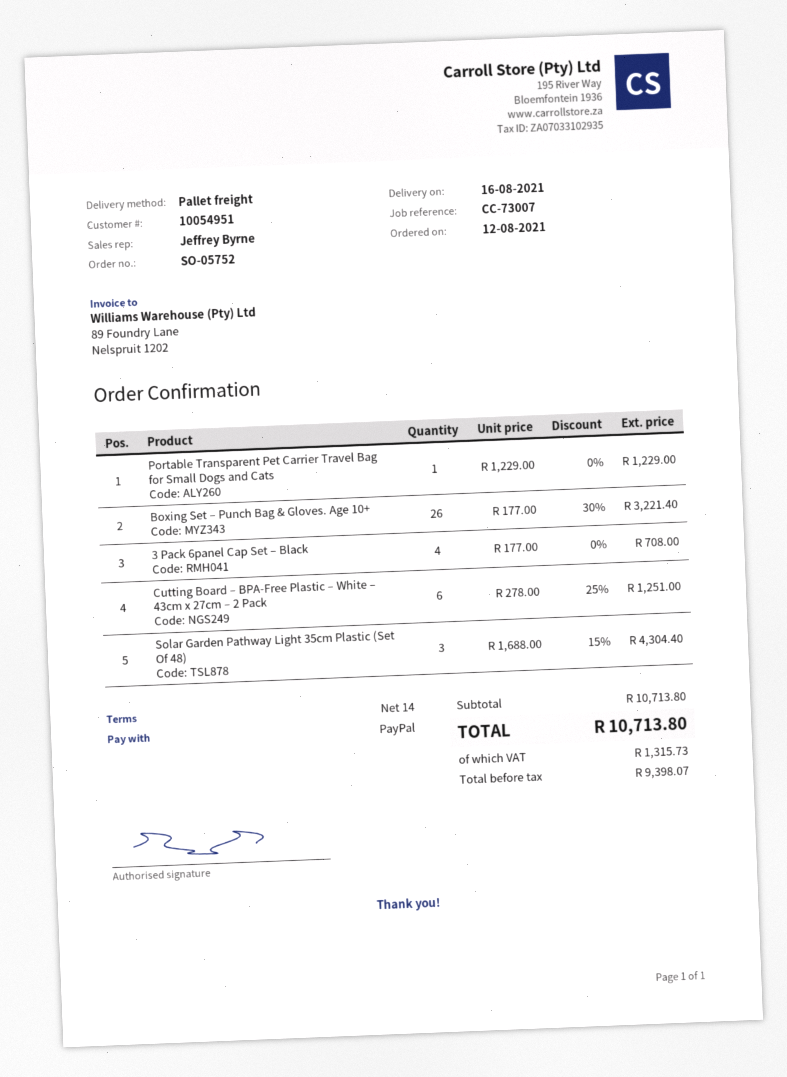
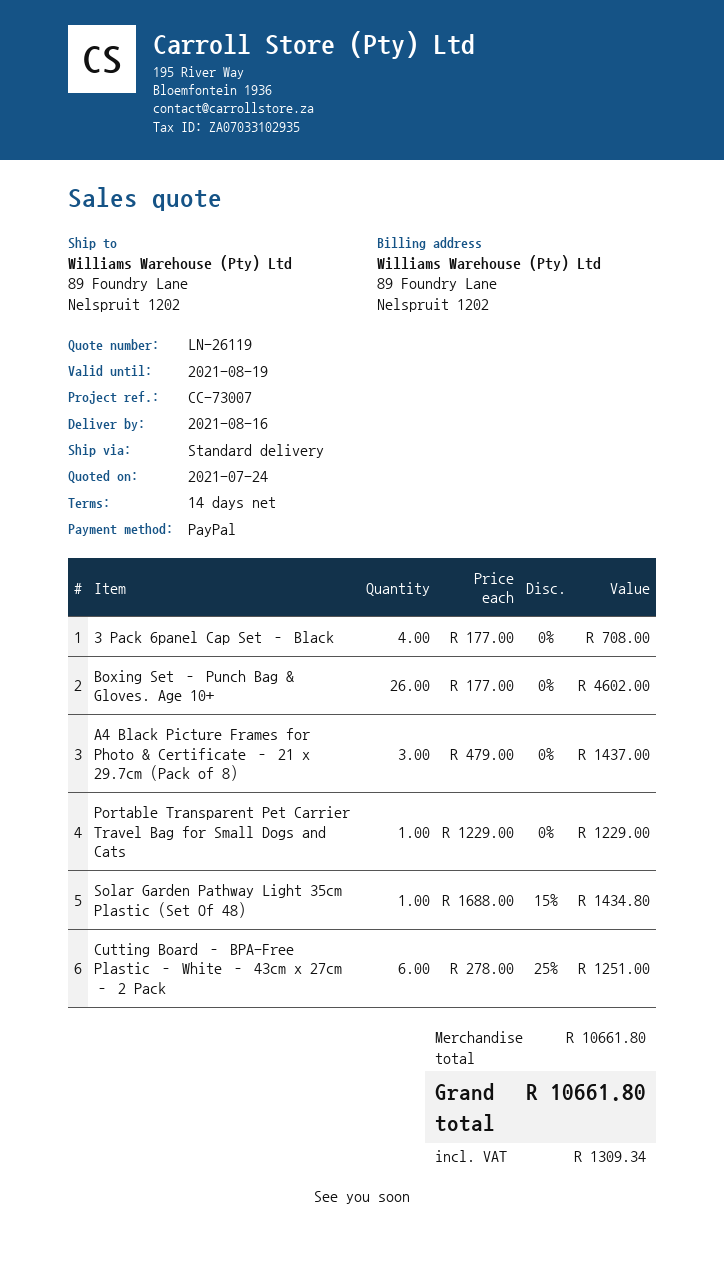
shipping method: pallet freight -> standard
Boxing Set – Punch Bag & Gloves. Age 10+: 26 x 177.00 - 30% = 3221.40 -> 26 x 177.00 = 4602.00
Solar Garden Pathway Light 35cm Plastic (Set Of 48): 3 x 1688.00 - 15% = 4304.40 -> 1 x 1688.00 - 15% = 1434.80
A4 Black Picture Frames for Photo & Certificate – 21 x 29.7cm (Pack of 8): none -> 3 x 479.00 = 1437.00
subtotal: 10713.80 -> 10661.80
tax: 1315.73 -> 1309.34
total: 10713.80 -> 10661.80

